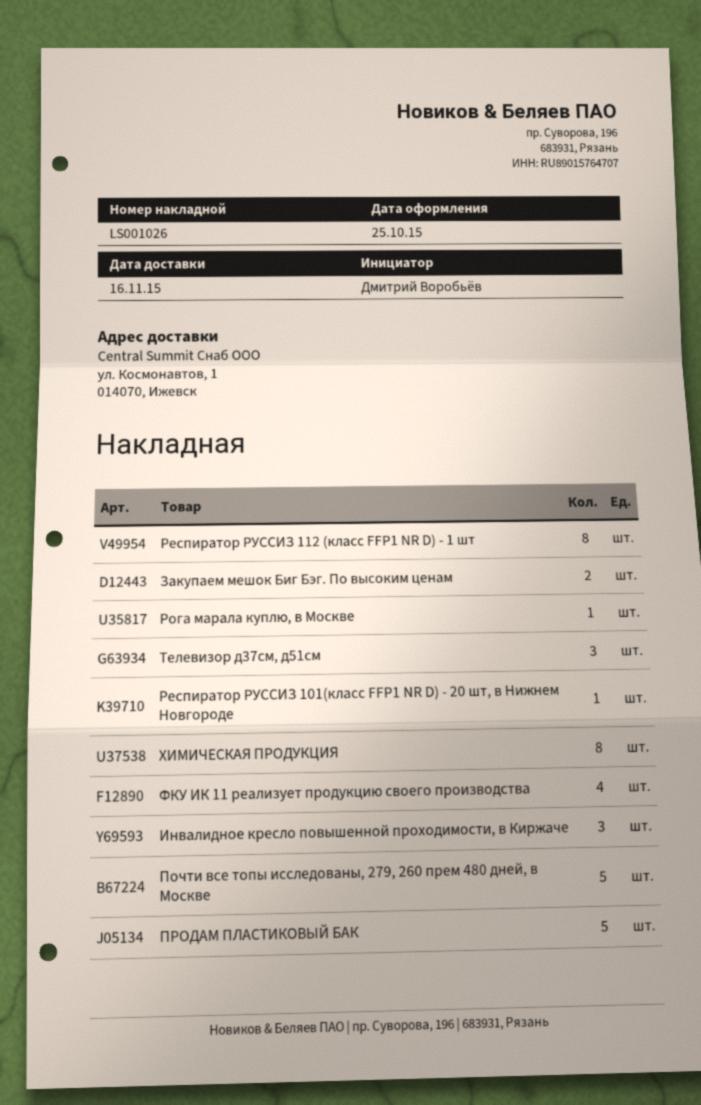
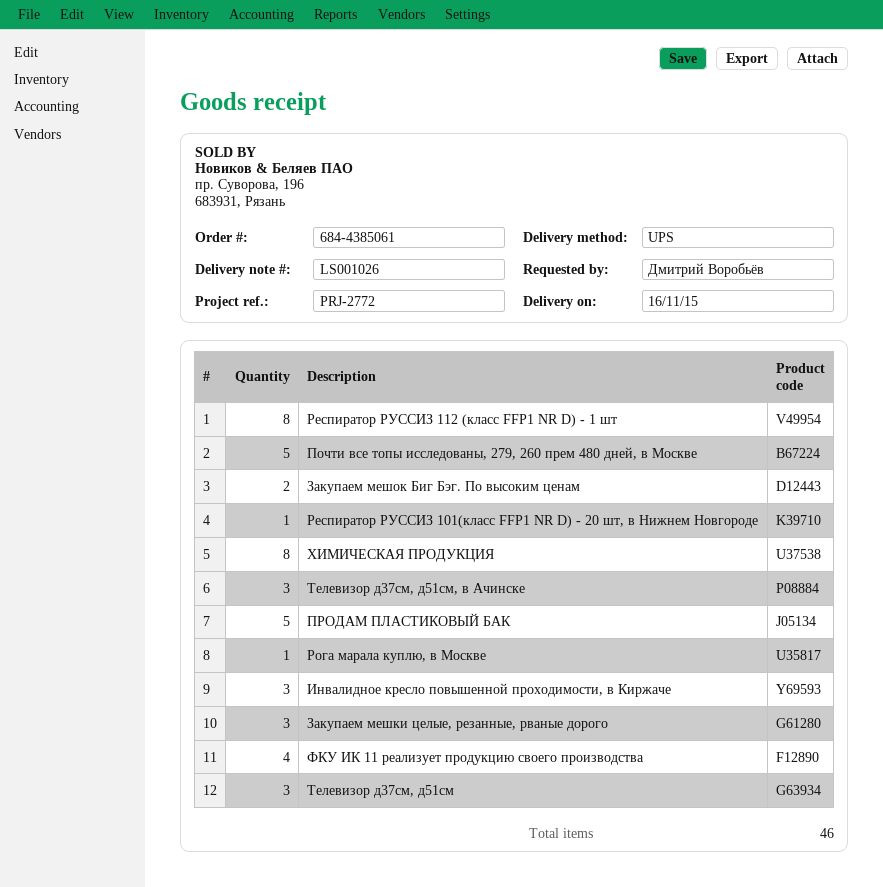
Телевизор д37см, д51см, в Ачинске: none -> 3
Закупаем мешки целые, резанные, рваные дорого: none -> 3

